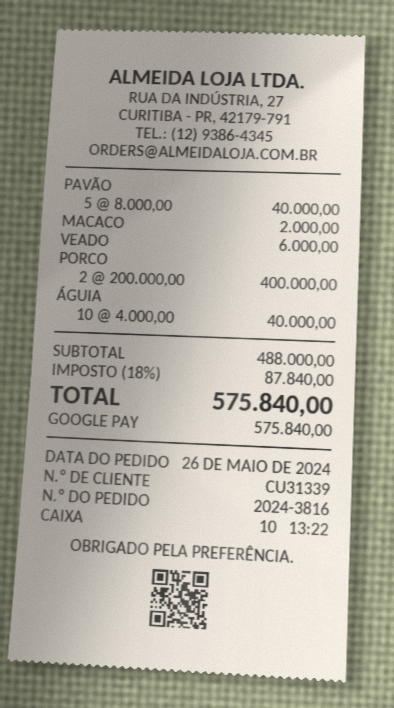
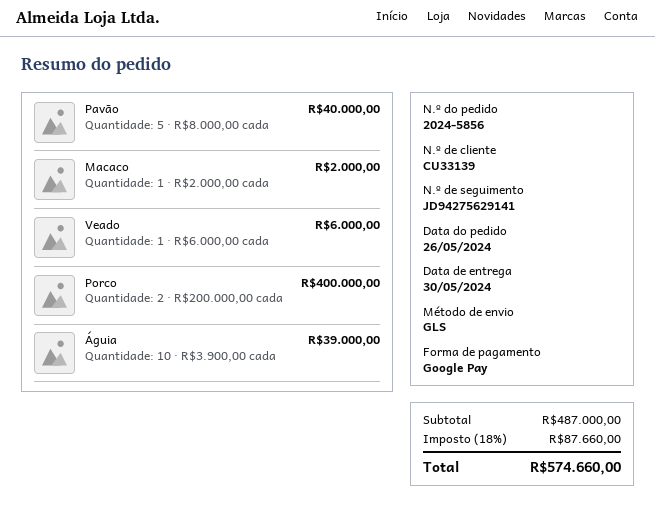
order number: 2024-3816 -> 2024-5856
customer number: CU31339 -> CU33139
ÁGUIA: 10 x 4000.00 = 40000.00 -> 10 x 3900.00 = 39000.00
subtotal: 488000.00 -> 487000.00
tax: 18% = 87840.00 -> 18% = 87660.00
total: 575840.00 -> 574660.00

